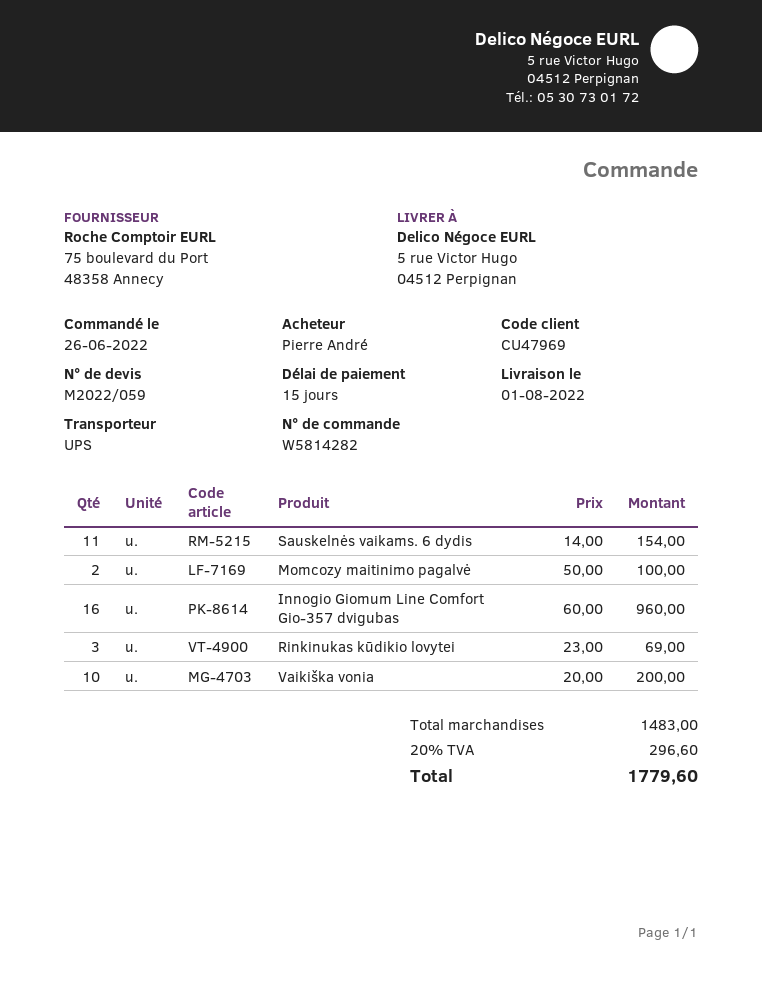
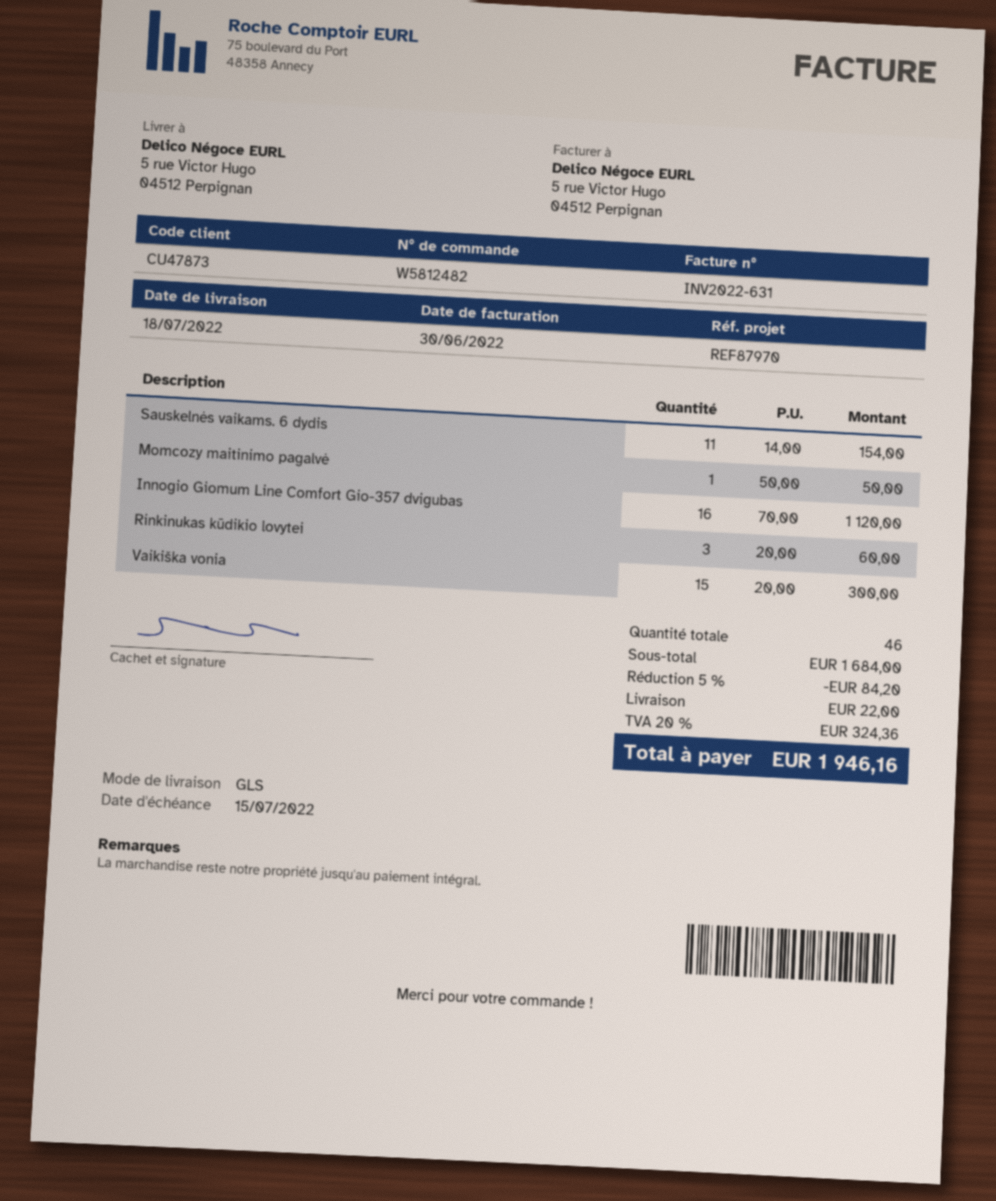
order number: W5814282 -> W5812482
delivery date: 2022-08-01 -> 2022-07-18
customer number: CU47969 -> CU47873
shipping method: UPS -> GLS
Momcozy maitinimo pagalvė: 2 x 50.00 = 100.00 -> 1 x 50.00 = 50.00
Innogio Giomum Line Comfort Gio-357 dvigubas: 16 x 60.00 = 960.00 -> 16 x 70.00 = 1120.00
Rinkinukas kūdikio lovytei: 3 x 23.00 = 69.00 -> 3 x 20.00 = 60.00
Vaikiška vonia: 10 x 20.00 = 200.00 -> 15 x 20.00 = 300.00
subtotal: 1483.00 -> 1684.00
discount: none -> 5% = 84.20
shipping: none -> 22.00
tax: 20% = 296.60 -> 20% = 324.36
total: 1779.60 -> 1946.16

